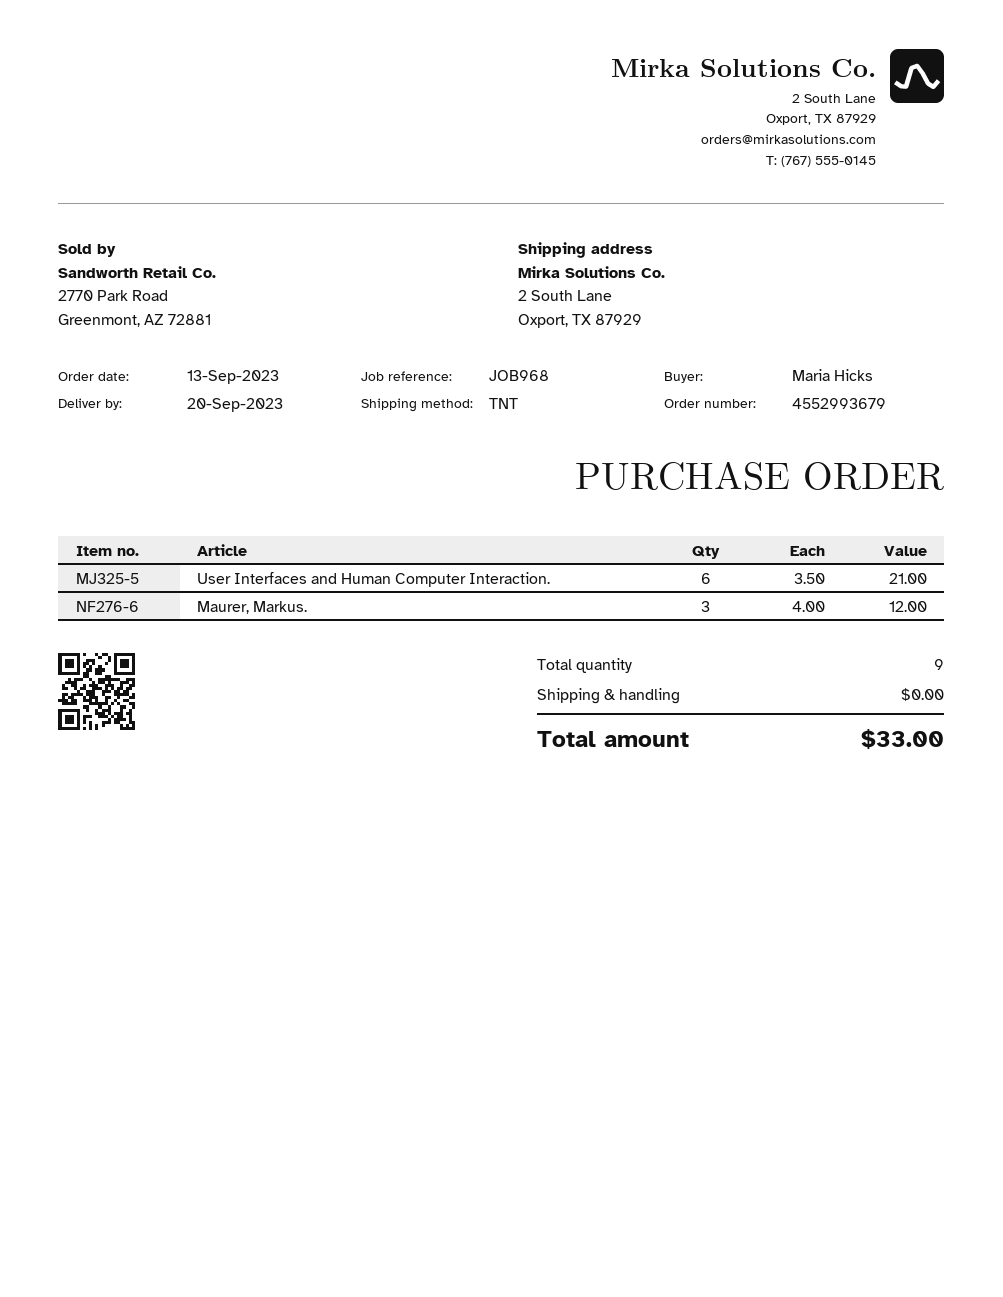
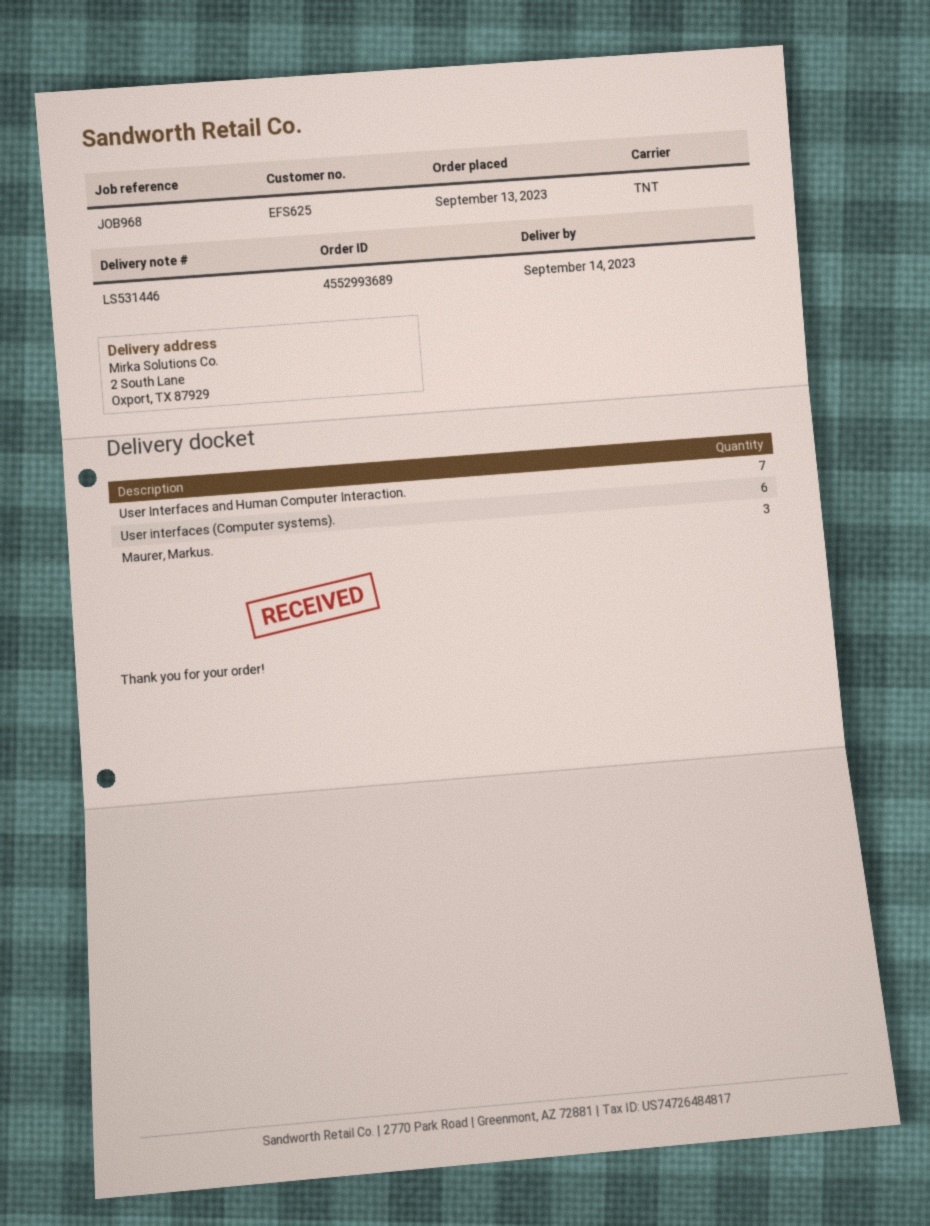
order number: 4552993679 -> 4552993689
delivery date: 2023-09-20 -> 2023-09-14
User Interfaces and Human Computer Interaction.: 6 -> 7
User interfaces (Computer systems).: none -> 6

